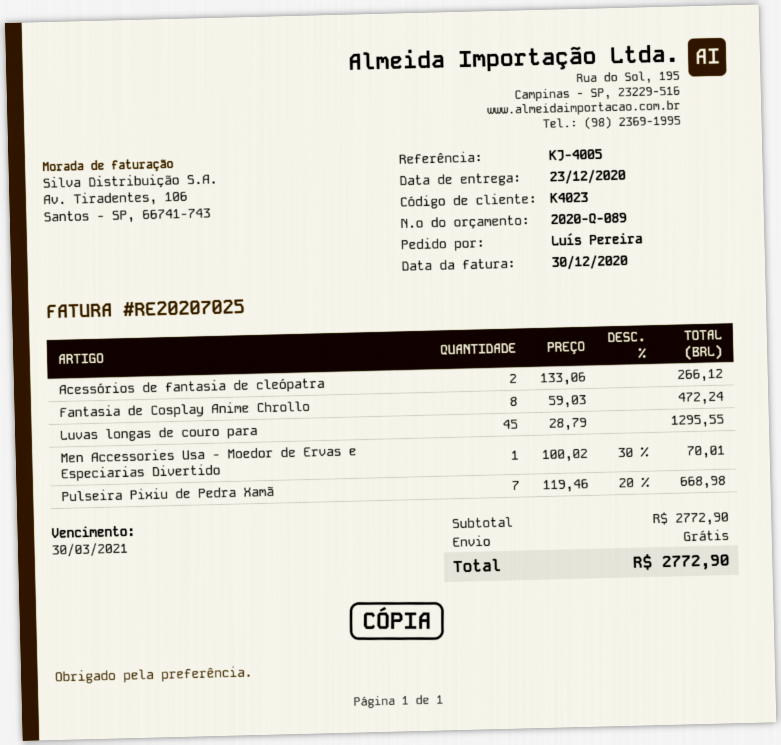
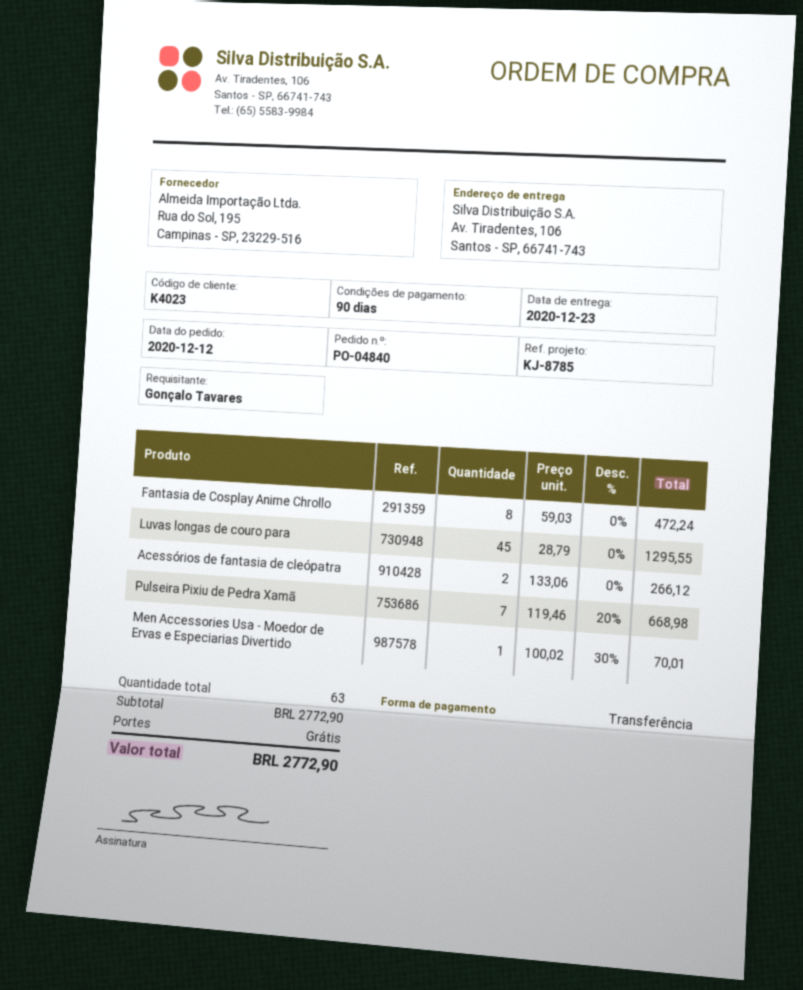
reference: KJ-4005 -> KJ-8785
ordered by: Luís Pereira -> Gonçalo Tavares

